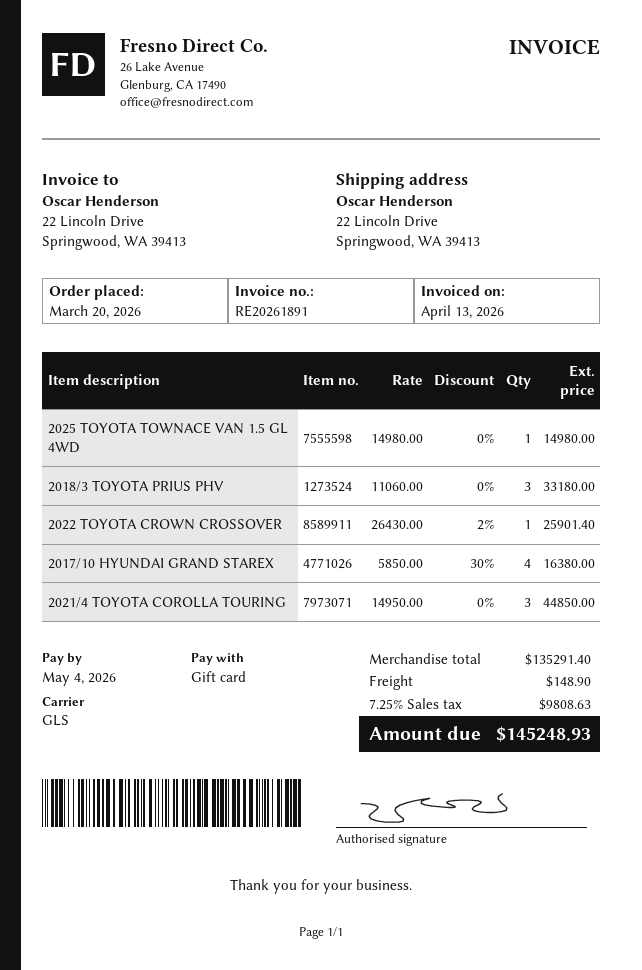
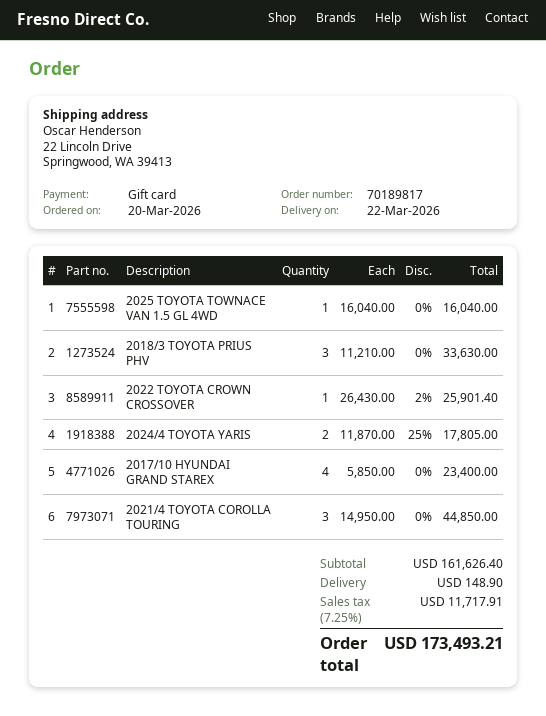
2025 TOYOTA TOWNACE VAN 1.5 GL 4WD: 1 x 14980.00 = 14980.00 -> 1 x 16040.00 = 16040.00
2018/3 TOYOTA PRIUS PHV: 3 x 11060.00 = 33180.00 -> 3 x 11210.00 = 33630.00
2017/10 HYUNDAI GRAND STAREX: 4 x 5850.00 - 30% = 16380.00 -> 4 x 5850.00 = 23400.00
2024/4 TOYOTA YARIS: none -> 2 x 11870.00 - 25% = 17805.00
subtotal: 135291.40 -> 161626.40
tax: 7.25% = 9808.63 -> 7.25% = 11717.91
total: 145248.93 -> 173493.21

